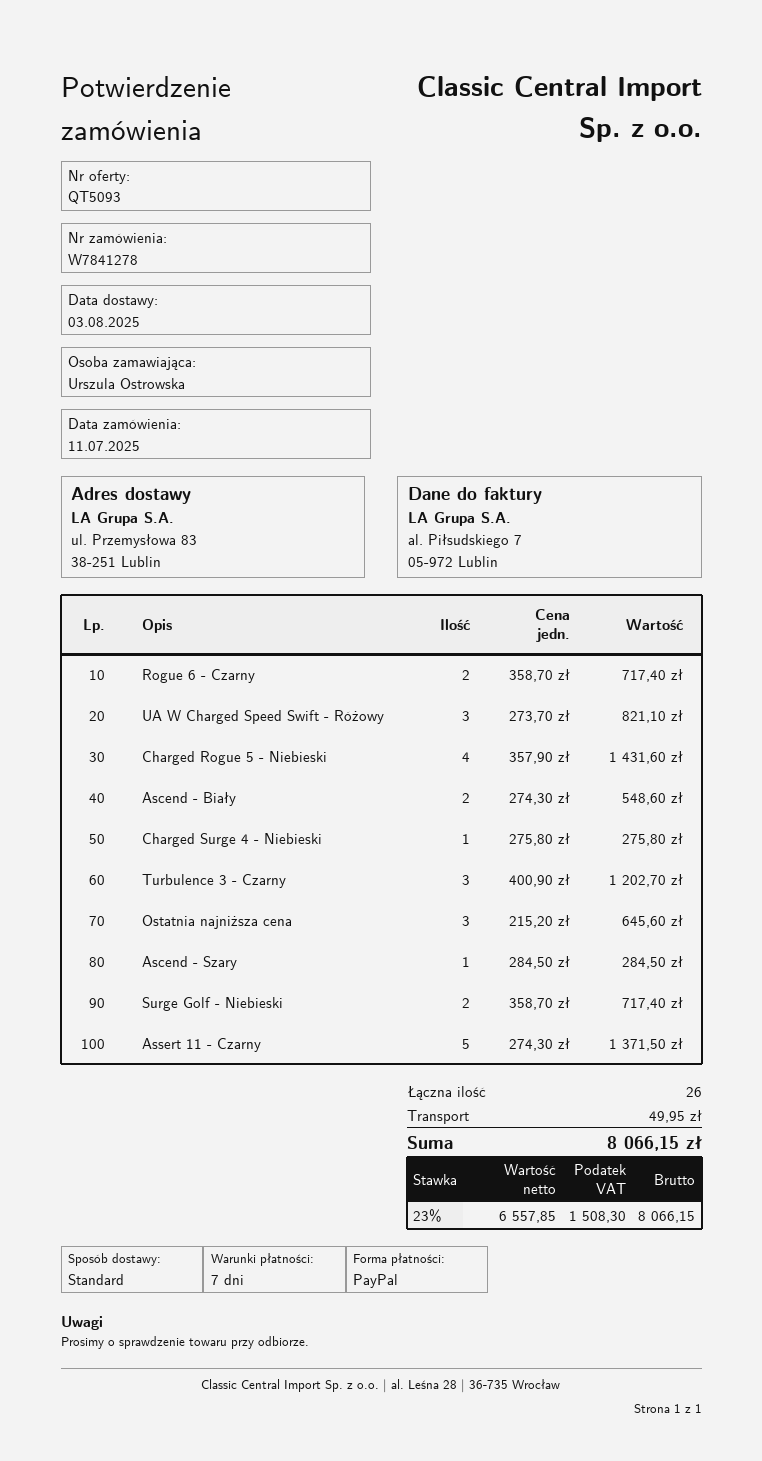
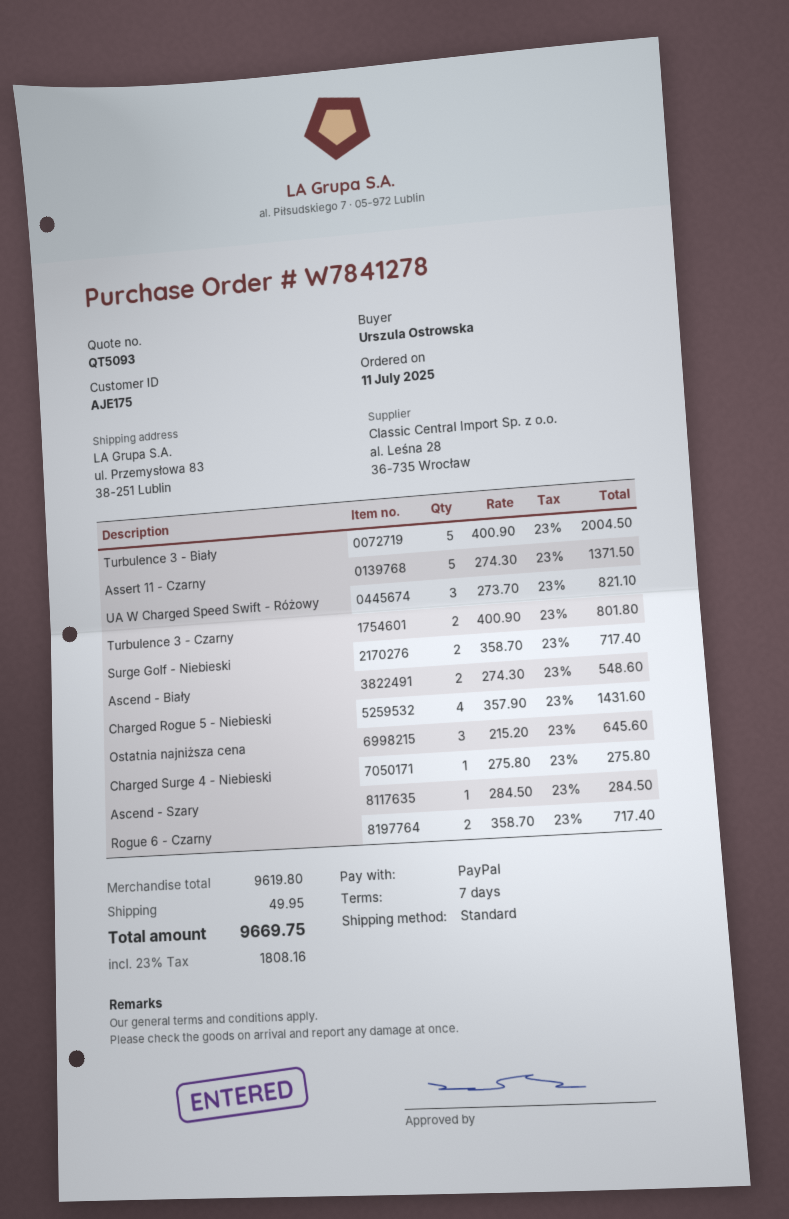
Turbulence 3 - Czarny: 3 x 400.90 = 1202.70 -> 2 x 400.90 = 801.80
Turbulence 3 - Biały: none -> 5 x 400.90 = 2004.50
tax: 23% = 1508.30 -> 23% = 1808.16
total: 8066.15 -> 9669.75

